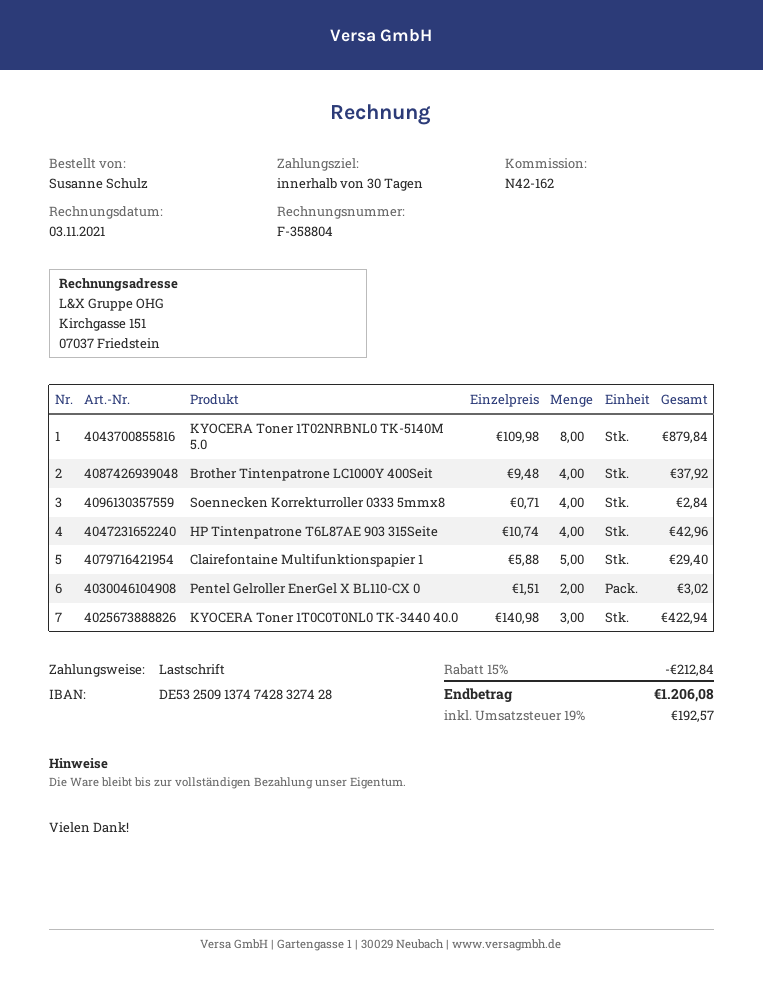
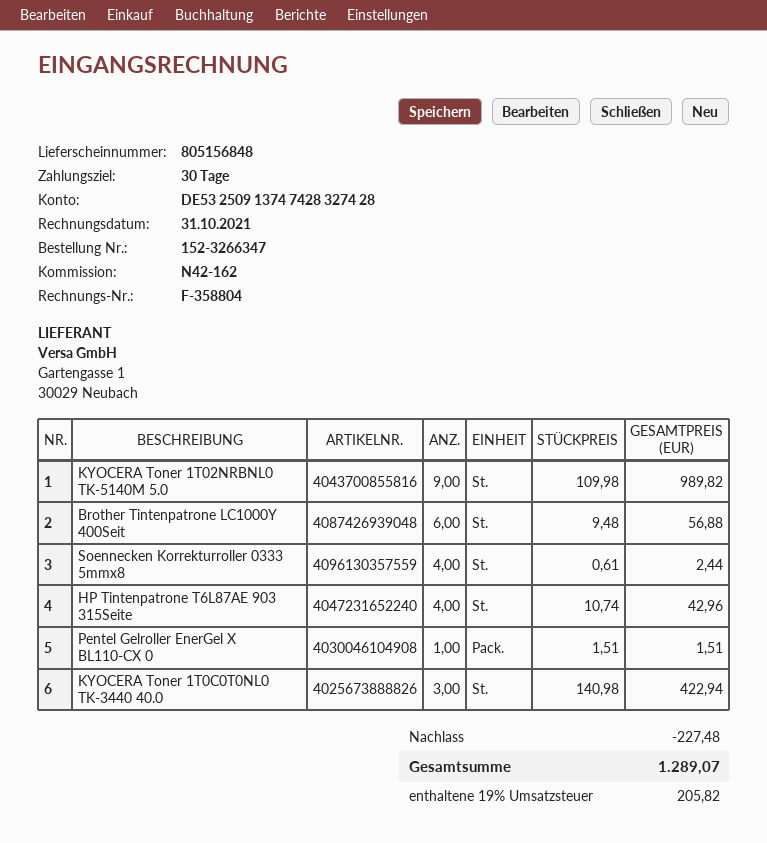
invoice date: 2021-11-03 -> 2021-10-31
KYOCERA Toner 1T02NRBNL0 TK-5140M 5.0: 8 x 109.98 = 879.84 -> 9 x 109.98 = 989.82
Brother Tintenpatrone LC1000Y 400Seit: 4 x 9.48 = 37.92 -> 6 x 9.48 = 56.88
Soennecken Korrekturroller 0333 5mmx8: 4 x 0.71 = 2.84 -> 4 x 0.61 = 2.44
Clairefontaine Multifunktionspapier 1: 5 x 5.88 = 29.40 -> none
Pentel Gelroller EnerGel X BL110-CX 0: 2 x 1.51 = 3.02 -> 1 x 1.51 = 1.51
discount: 212.84 -> 227.48
tax: 19% = 192.57 -> 19% = 205.82
total: 1206.08 -> 1289.07

